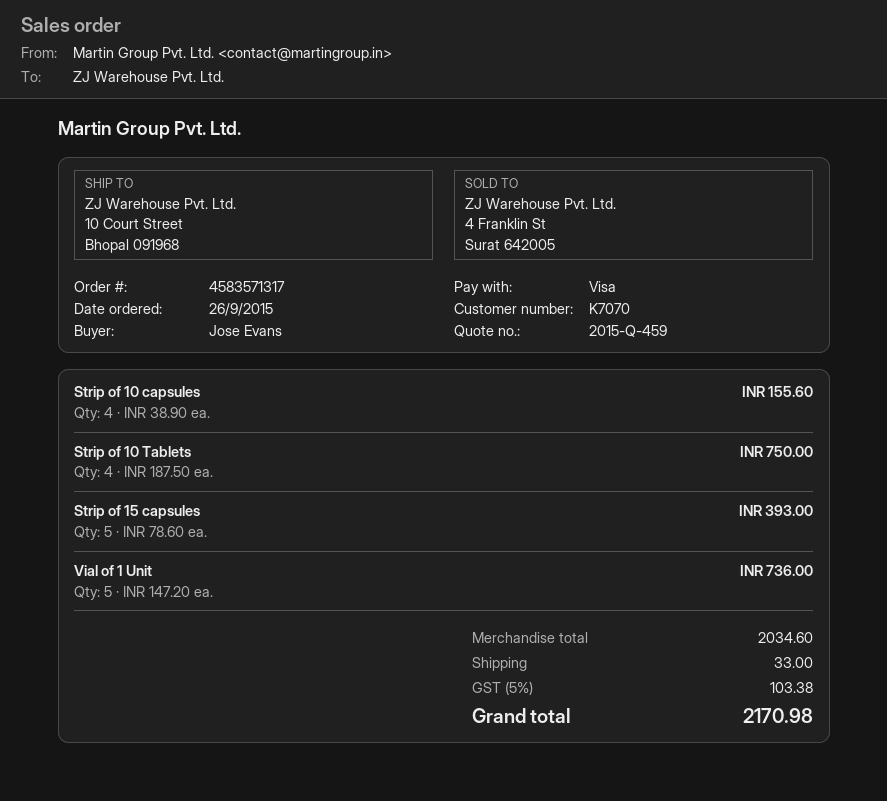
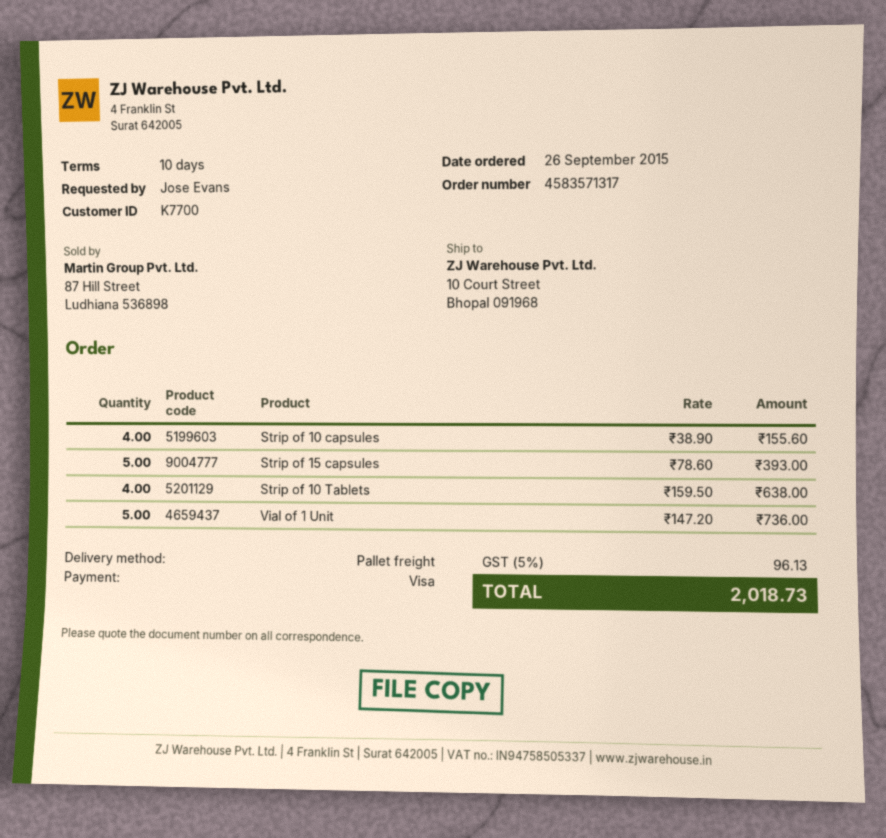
customer number: K7070 -> K7700
Strip of 10 Tablets: 4 x 187.50 = 750.00 -> 4 x 159.50 = 638.00
shipping: 33.00 -> none
tax: 5% = 103.38 -> 5% = 96.13
total: 2170.98 -> 2018.73

